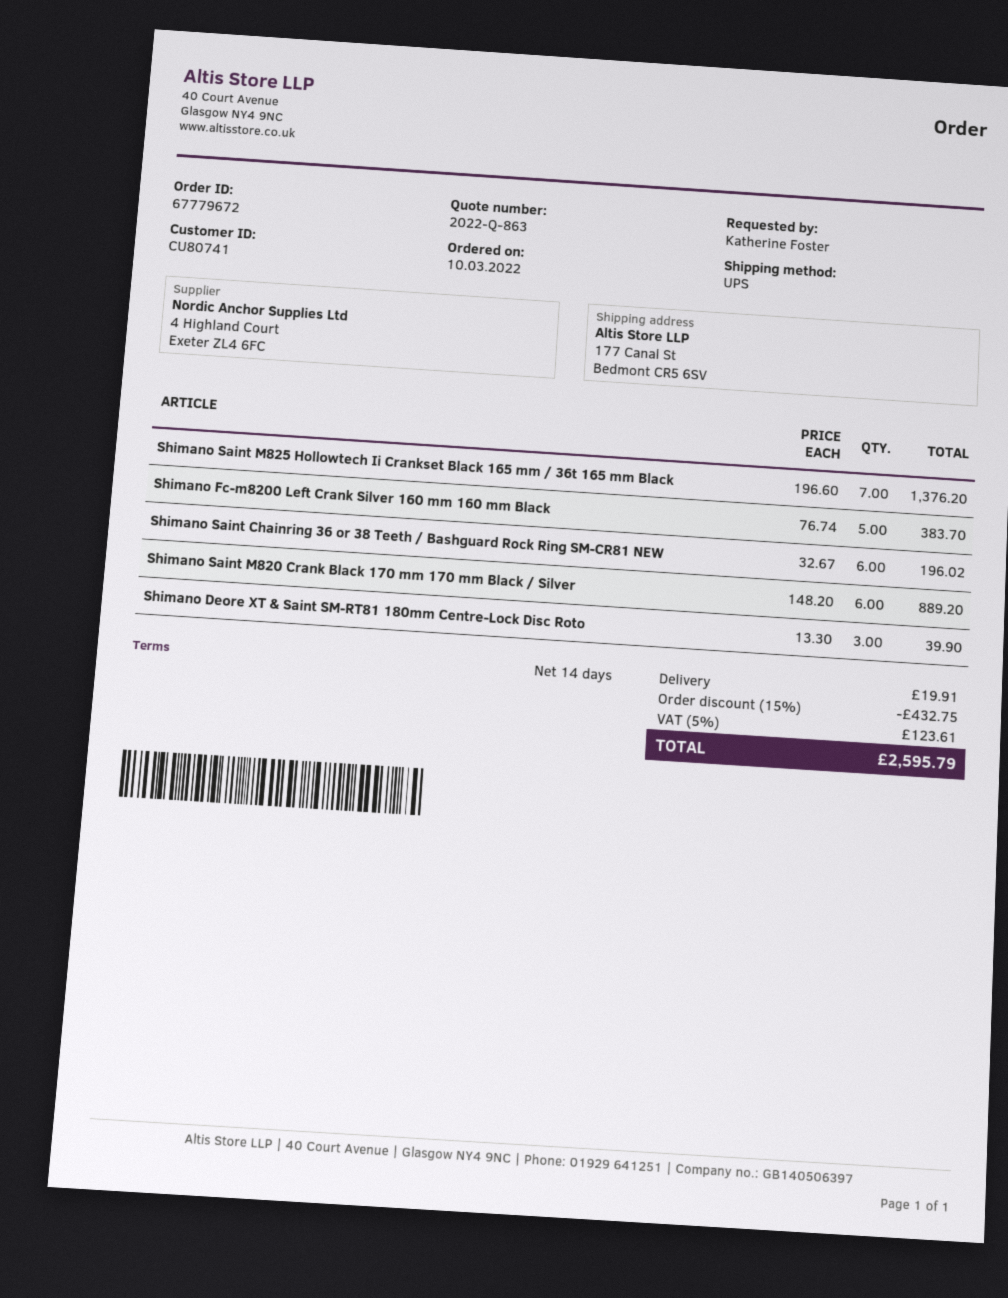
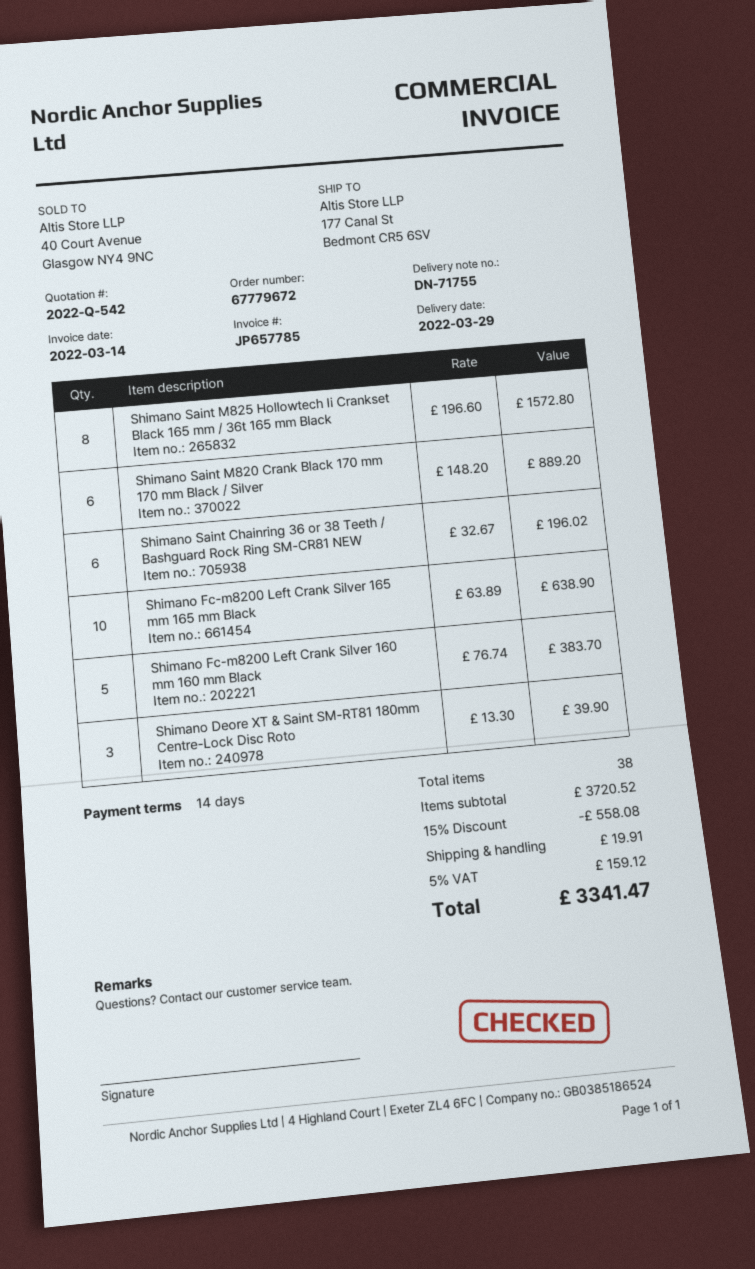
quote number: 2022-Q-863 -> 2022-Q-542
Shimano Saint M825 Hollowtech Ii Crankset Black 165 mm / 36t 165 mm Black: 7 x 196.60 = 1376.20 -> 8 x 196.60 = 1572.80
Shimano Fc-m8200 Left Crank Silver 165 mm 165 mm Black: none -> 10 x 63.89 = 638.90
discount: 15% = 432.75 -> 15% = 558.08
tax: 5% = 123.61 -> 5% = 159.12
total: 2595.79 -> 3341.47

